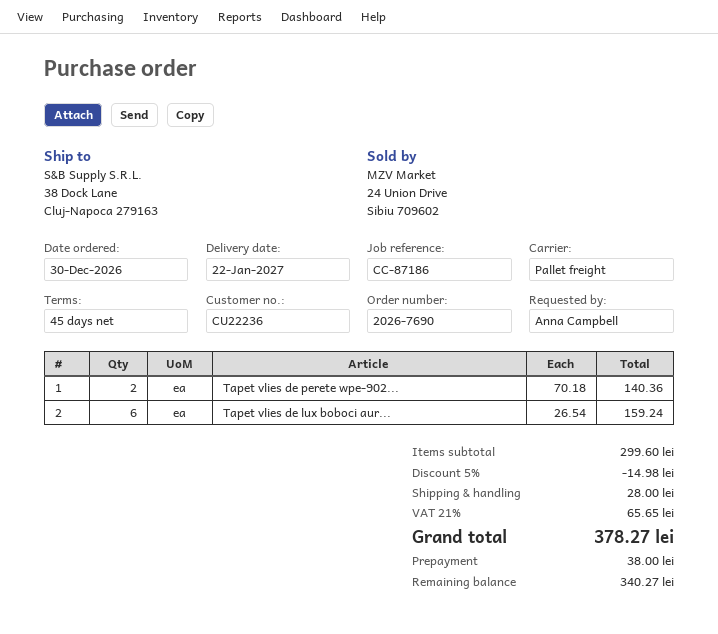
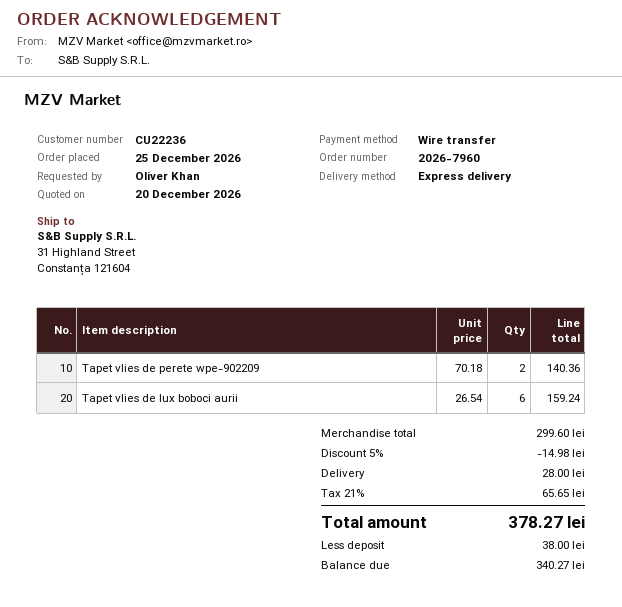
order number: 2026-7690 -> 2026-7960
order date: 2026-12-30 -> 2026-12-25
ordered by: Anna Campbell -> Oliver Khan
shipping method: pallet freight -> express
ship to: 38 Dock Lane, Cluj-Napoca 279163 -> 31 Highland Street, Constanța 121604

